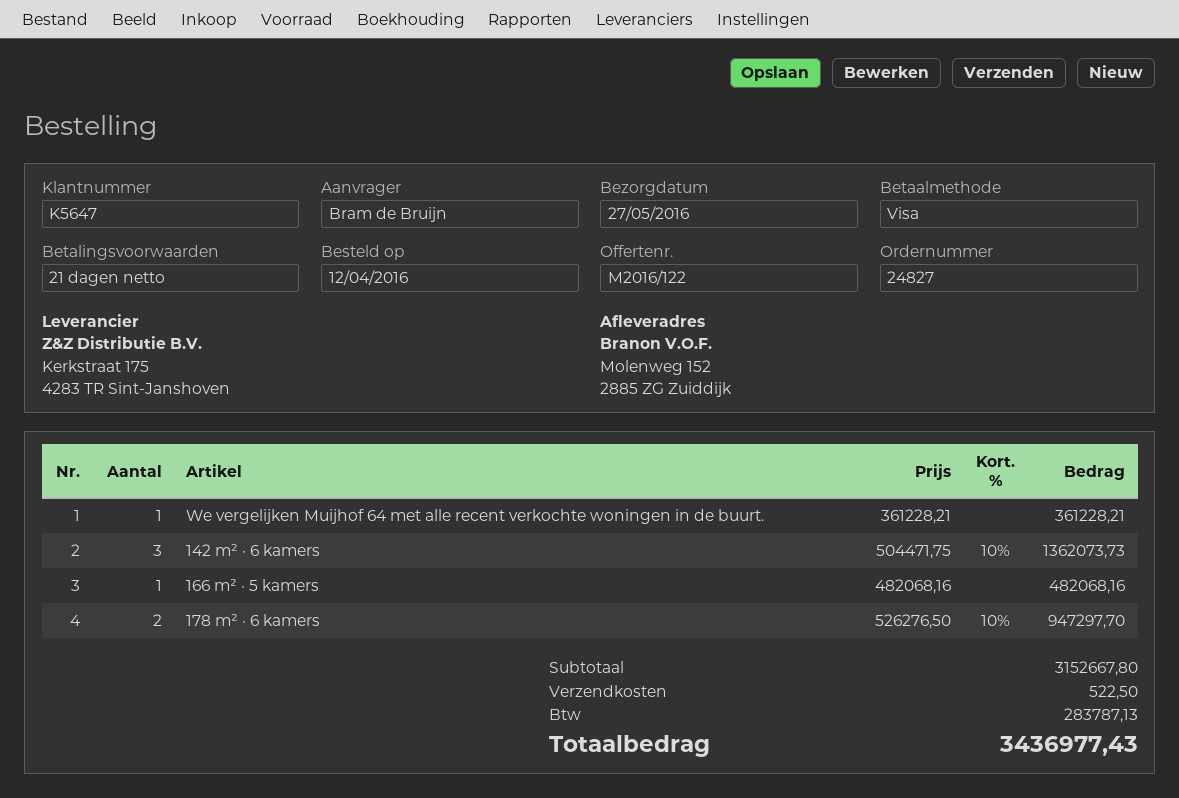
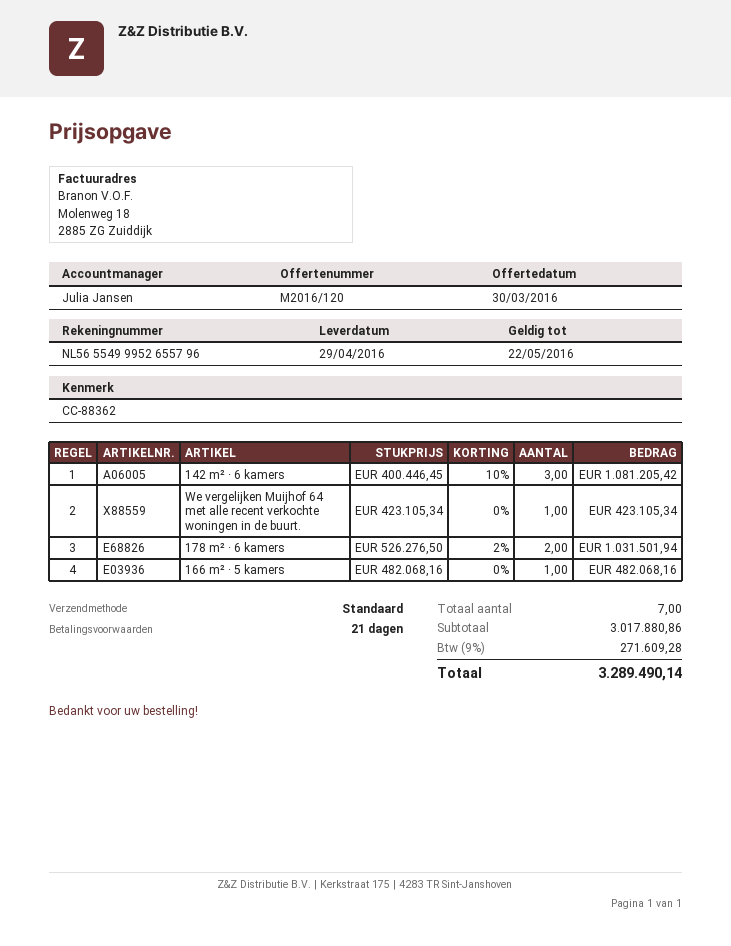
quote number: M2016/122 -> M2016/120
delivery date: 2016-05-27 -> 2016-04-29
We vergelijken Muijhof 64 met alle recent verkochte woningen in de buurt.: 1 x 361228.21 = 361228.21 -> 1 x 423105.34 = 423105.34
142 m² · 6 kamers: 3 x 504471.75 - 10% = 1362073.73 -> 3 x 400446.45 - 10% = 1081205.42
178 m² · 6 kamers: 2 x 526276.50 - 10% = 947297.70 -> 2 x 526276.50 - 2% = 1031501.94
subtotal: 3152667.80 -> 3017880.86
shipping: 522.50 -> none
tax: 283787.13 -> 271609.28
total: 3436977.43 -> 3289490.14

